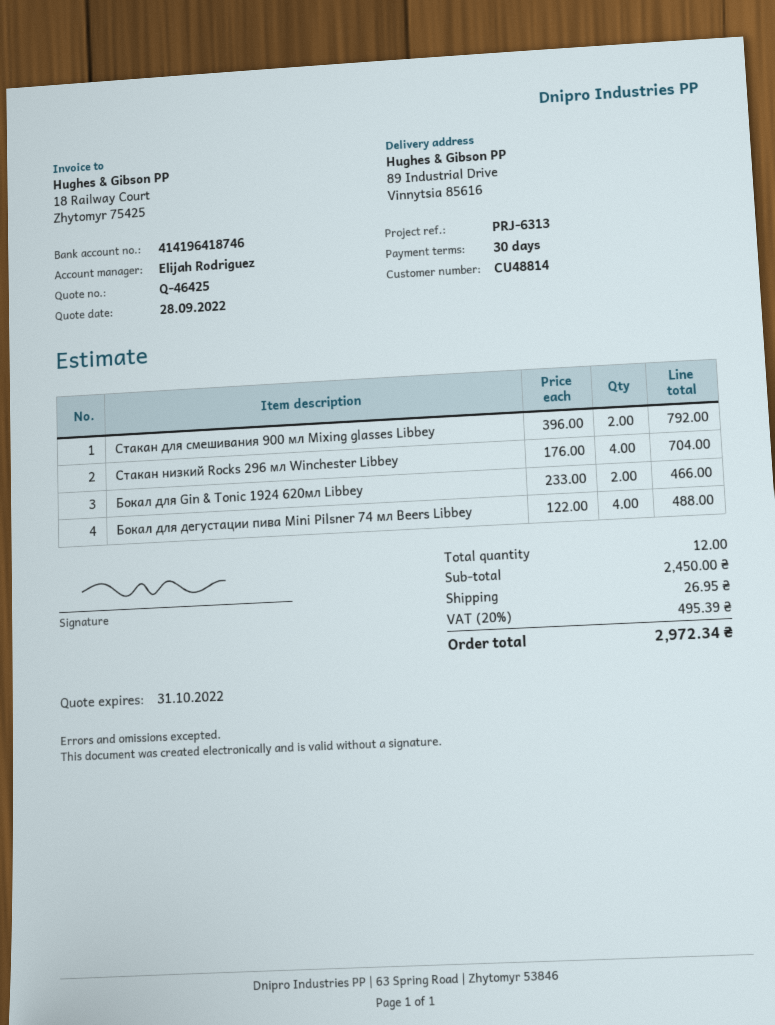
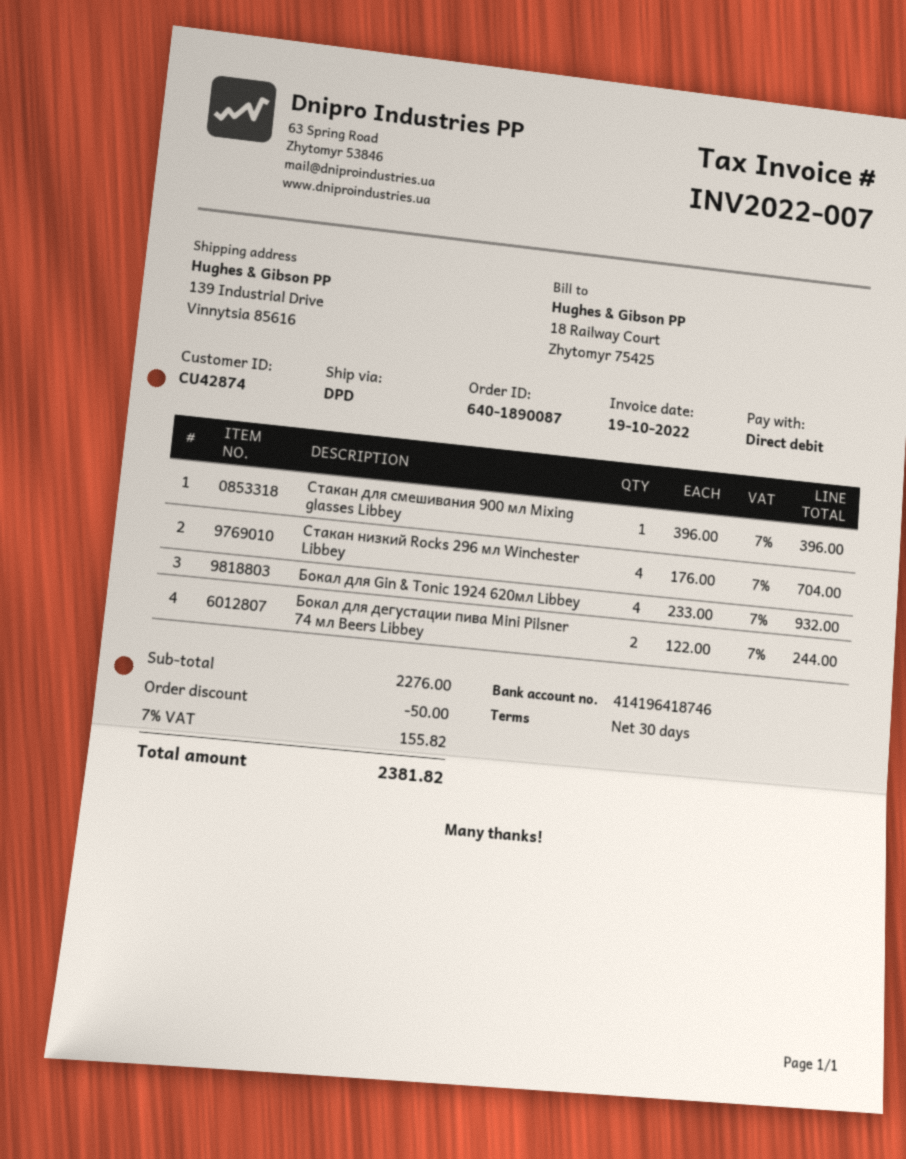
customer number: CU48814 -> CU42874
ship to: 89 Industrial Drive, Vinnytsia 85616 -> 139 Industrial Drive, Vinnytsia 85616
Стакан для смешивания 900 мл Mixing glasses Libbey: 2 x 396.00 = 792.00 -> 1 x 396.00 = 396.00
Бокал для Gin & Tonic 1924 620мл Libbey: 2 x 233.00 = 466.00 -> 4 x 233.00 = 932.00
Бокал для дегустации пива Mini Pilsner 74 мл Beers Libbey: 4 x 122.00 = 488.00 -> 2 x 122.00 = 244.00
subtotal: 2450.00 -> 2276.00
discount: none -> 50.00
shipping: 26.95 -> none
tax: 20% = 495.39 -> 7% = 155.82
total: 2972.34 -> 2381.82

